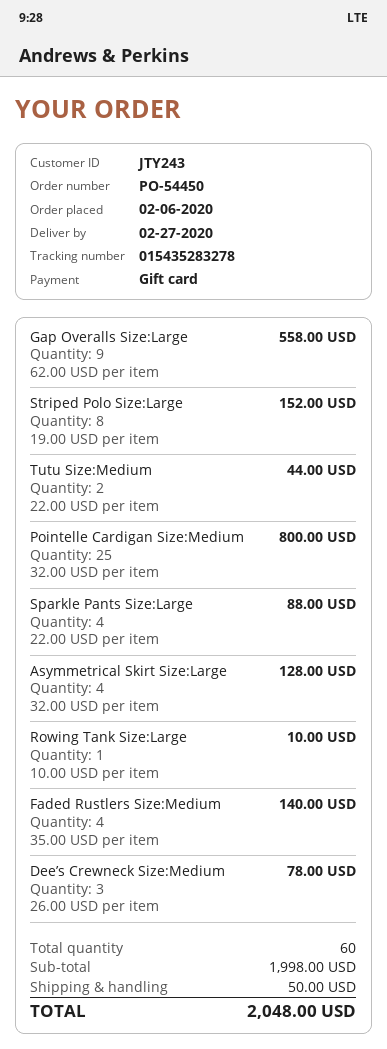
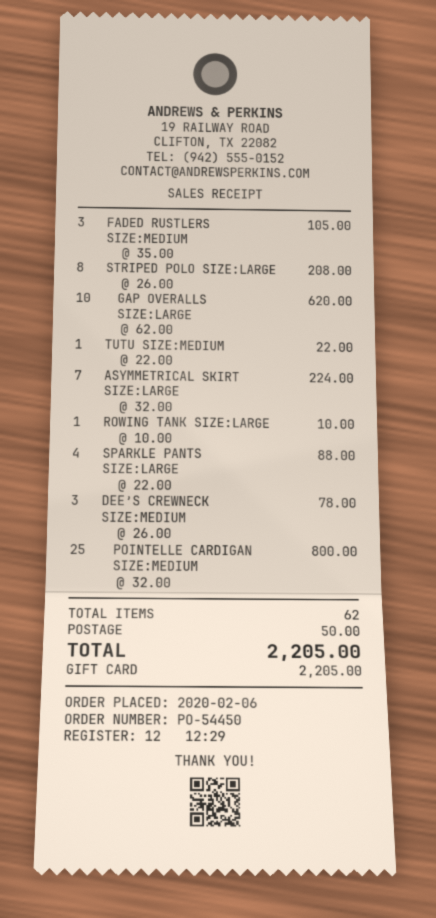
Gap Overalls Size:Large: 9 x 62.00 = 558.00 -> 10 x 62.00 = 620.00
Striped Polo Size:Large: 8 x 19.00 = 152.00 -> 8 x 26.00 = 208.00
Tutu Size:Medium: 2 x 22.00 = 44.00 -> 1 x 22.00 = 22.00
Asymmetrical Skirt Size:Large: 4 x 32.00 = 128.00 -> 7 x 32.00 = 224.00
Faded Rustlers Size:Medium: 4 x 35.00 = 140.00 -> 3 x 35.00 = 105.00
total quantity: 60 -> 62
total: 2048.00 -> 2205.00

